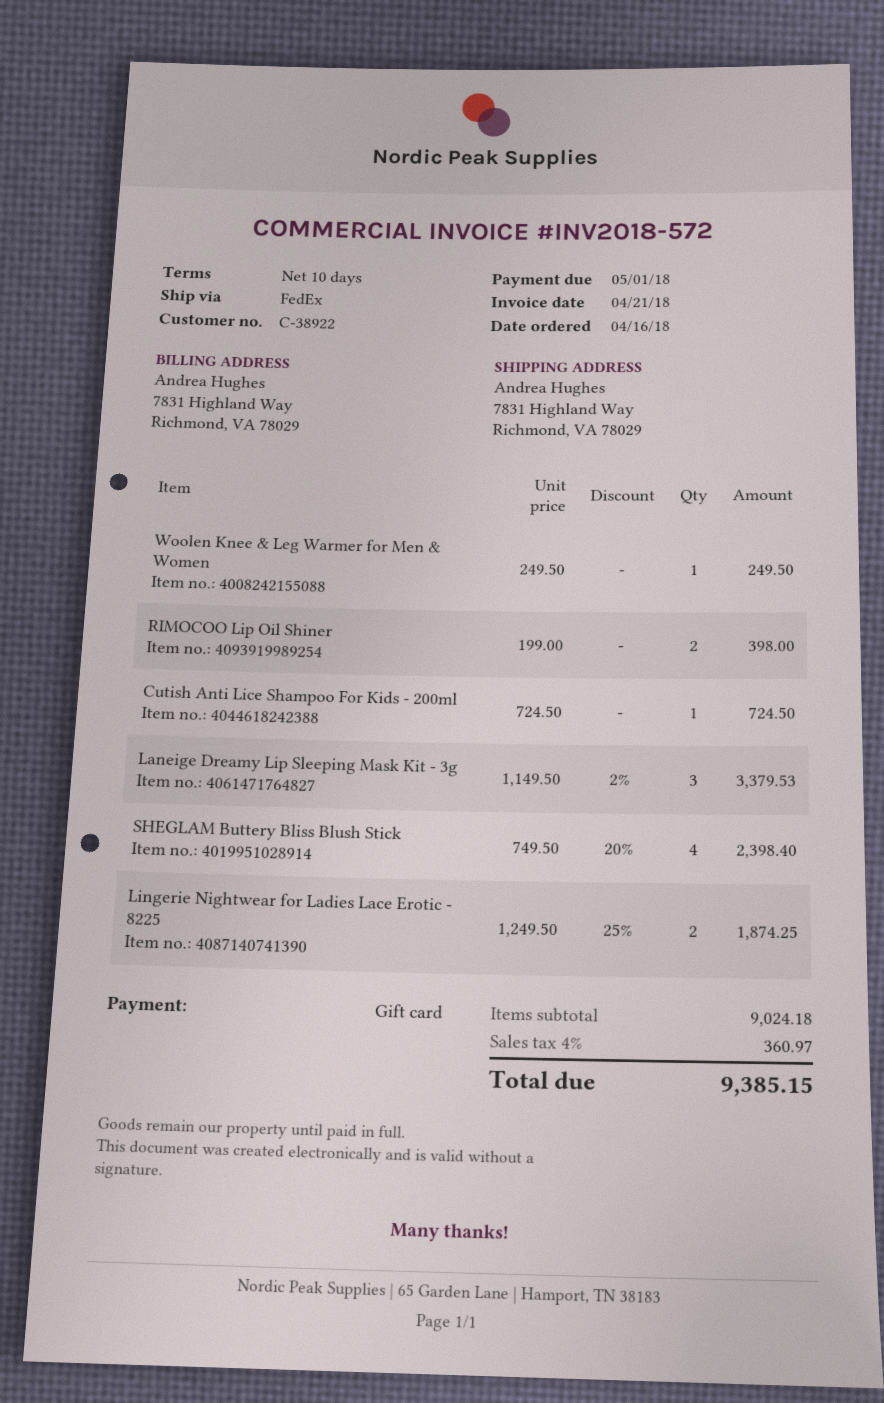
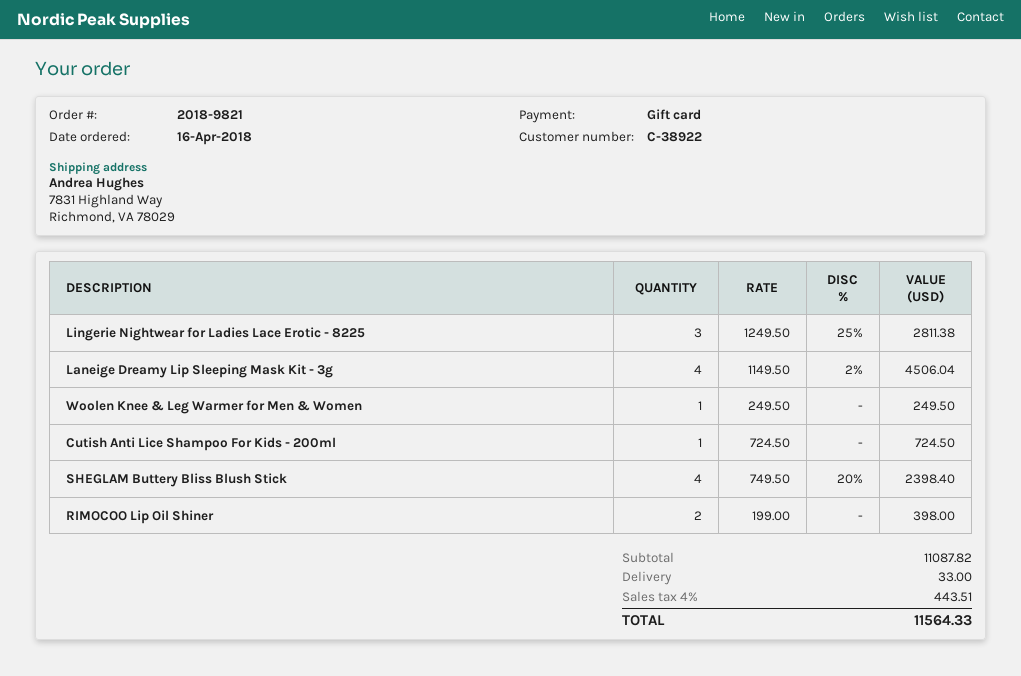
Laneige Dreamy Lip Sleeping Mask Kit - 3g: 3 x 1149.50 - 2% = 3379.53 -> 4 x 1149.50 - 2% = 4506.04
Lingerie Nightwear for Ladies Lace Erotic - 8225: 2 x 1249.50 - 25% = 1874.25 -> 3 x 1249.50 - 25% = 2811.38
subtotal: 9024.18 -> 11087.82
shipping: none -> 33.00
tax: 4% = 360.97 -> 4% = 443.51
total: 9385.15 -> 11564.33

